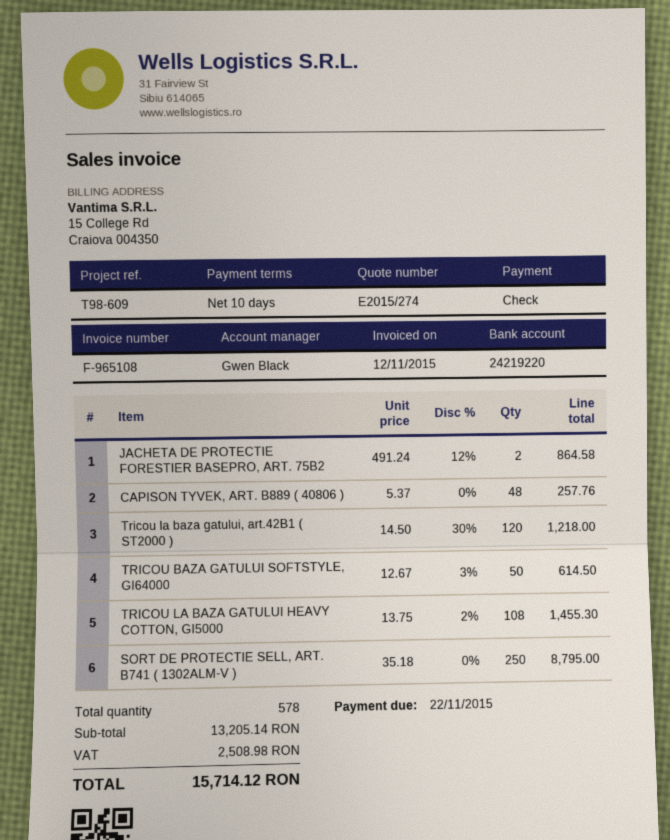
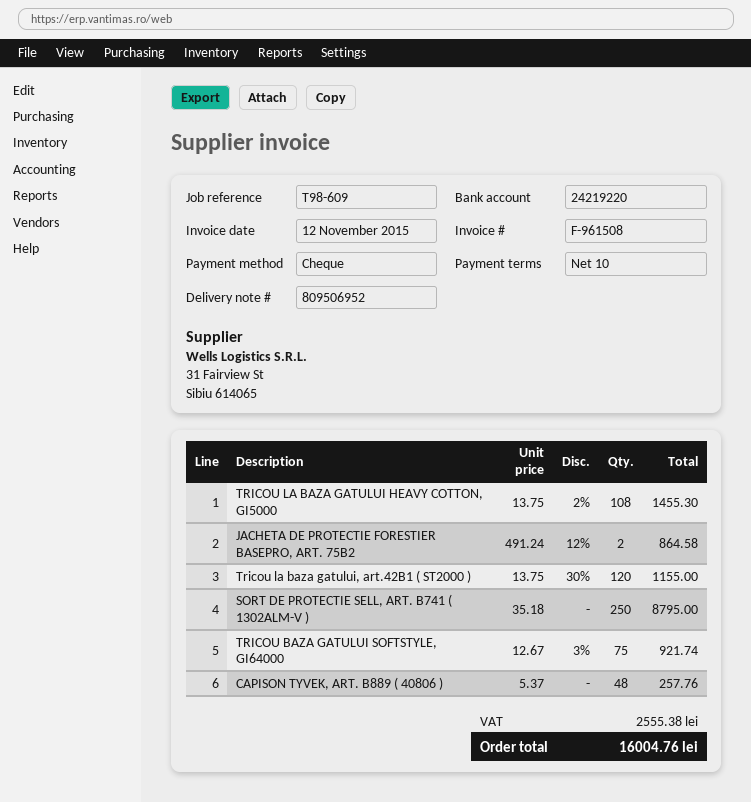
invoice number: F-965108 -> F-961508
Tricou la baza gatului, art.42B1 ( ST2000 ): 120 x 14.50 - 30% = 1218.00 -> 120 x 13.75 - 30% = 1155.00
TRICOU BAZA GATULUI SOFTSTYLE, GI64000: 50 x 12.67 - 3% = 614.50 -> 75 x 12.67 - 3% = 921.74
tax: 2508.98 -> 2555.38
total: 15714.12 -> 16004.76

